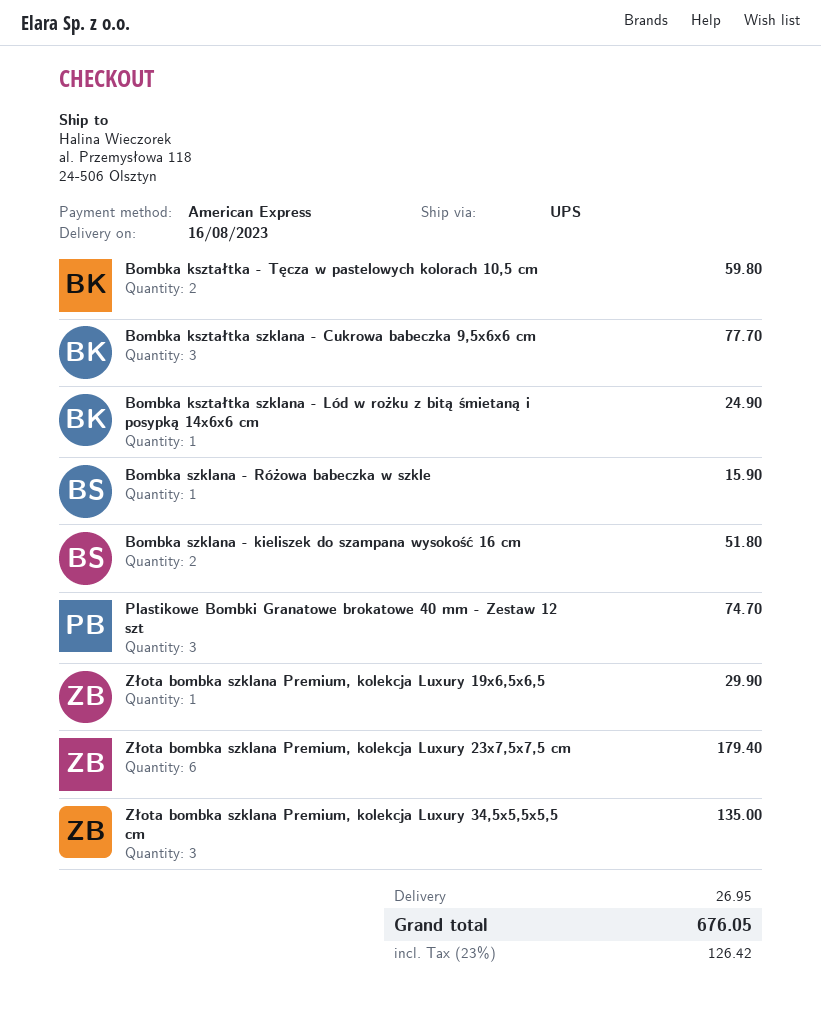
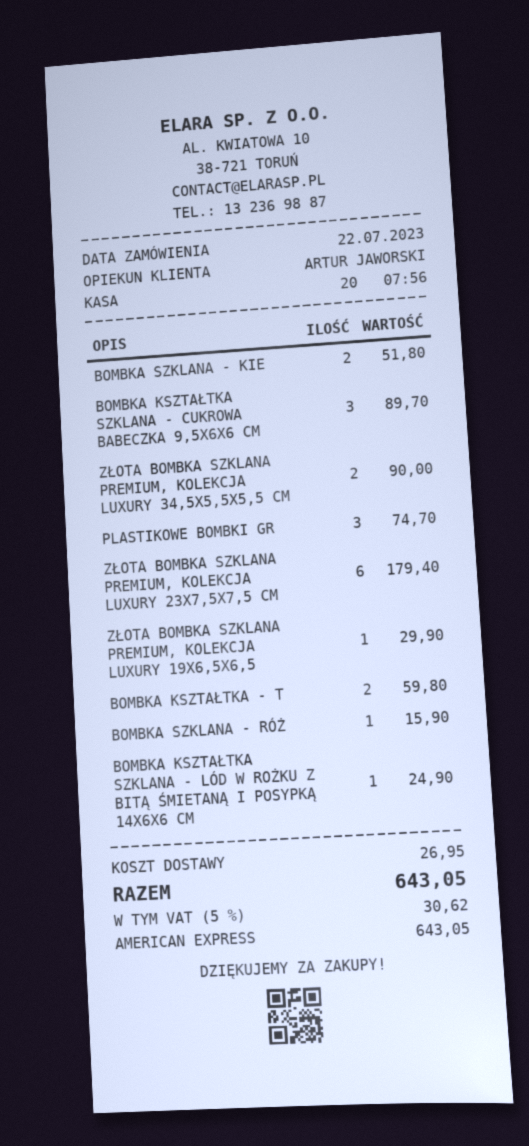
Bombka kształtka szklana - Cukrowa babeczka 9,5x6x6 cm: 3 for 77.70 -> 3 for 89.70
Złota bombka szklana Premium, kolekcja Luxury 34,5x5,5x5,5 cm: 3 for 135.00 -> 2 for 90.00
tax: 23% = 126.42 -> 5% = 30.62
total: 676.05 -> 643.05

